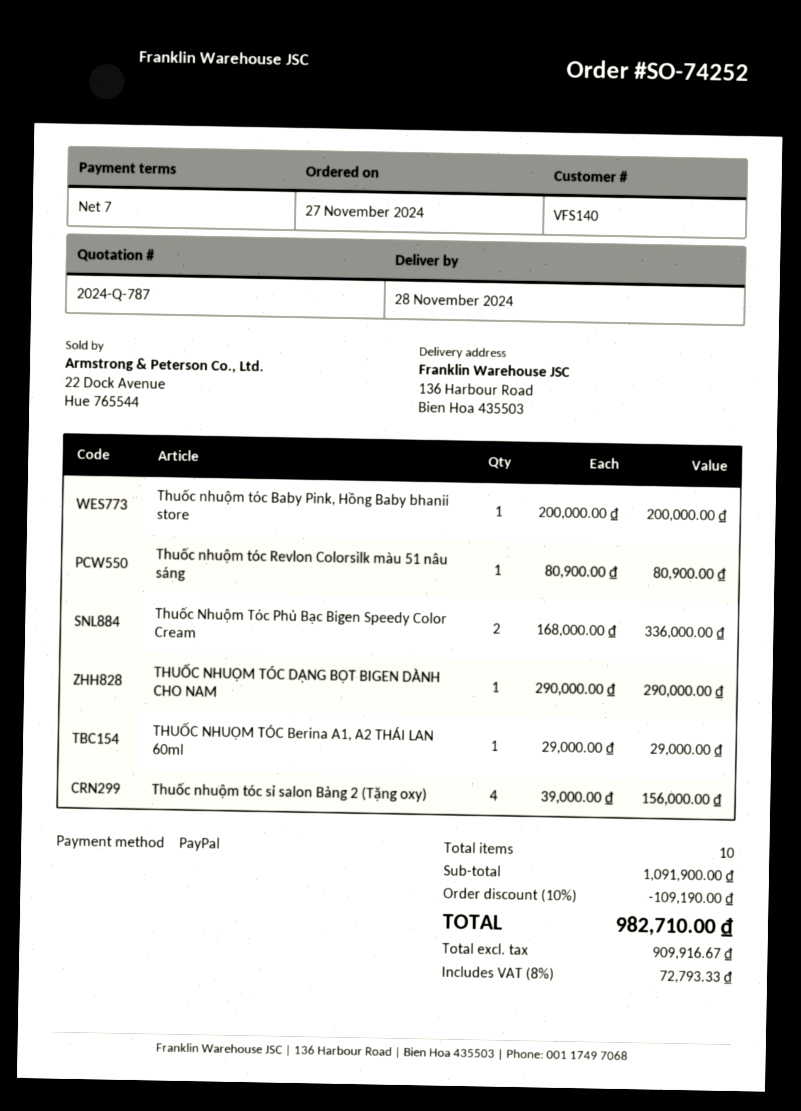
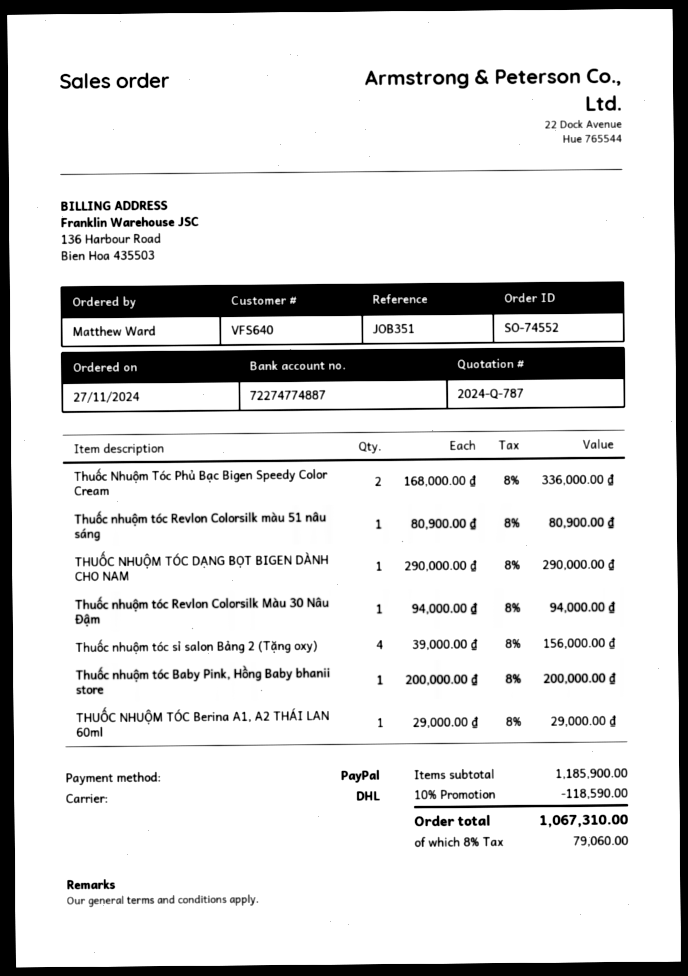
order number: SO-74252 -> SO-74552
customer number: VFS140 -> VFS640
Thuốc nhuộm tóc Revlon Colorsilk Màu 30 Nâu Đậm: none -> 1 x 94000.00 = 94000.00
subtotal: 1091900.00 -> 1185900.00
discount: 10% = 109190.00 -> 10% = 118590.00
tax: 8% = 72793.33 -> 8% = 79060.00
total: 982710.00 -> 1067310.00

